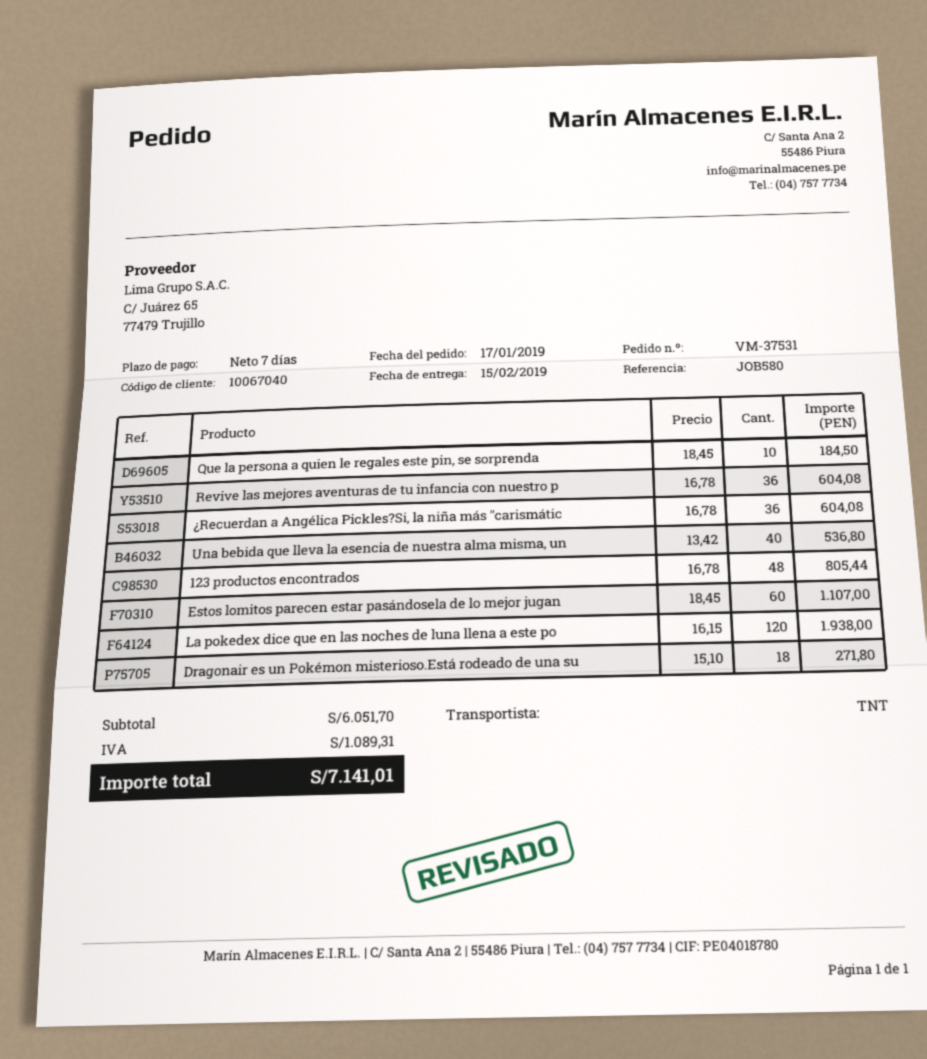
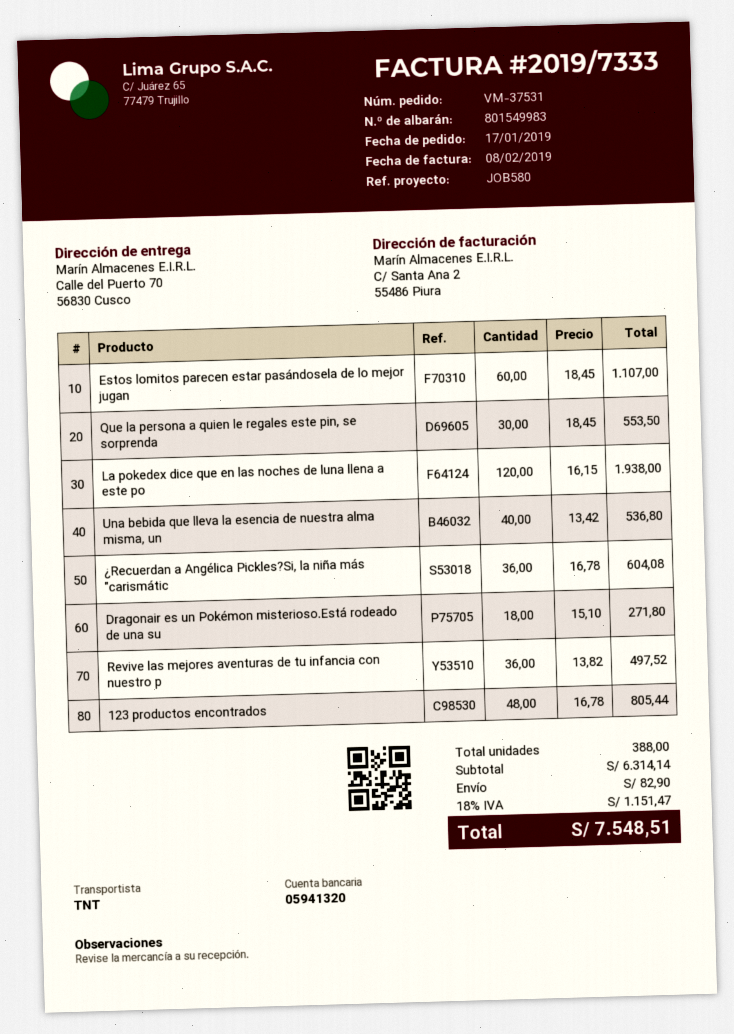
Que la persona a quien le regales este pin, se sorprenda: 10 x 18.45 = 184.50 -> 30 x 18.45 = 553.50
Revive las mejores aventuras de tu infancia con nuestro p: 36 x 16.78 = 604.08 -> 36 x 13.82 = 497.52
subtotal: 6051.70 -> 6314.14
shipping: none -> 82.90
tax: 1089.31 -> 1151.47
total: 7141.01 -> 7548.51

